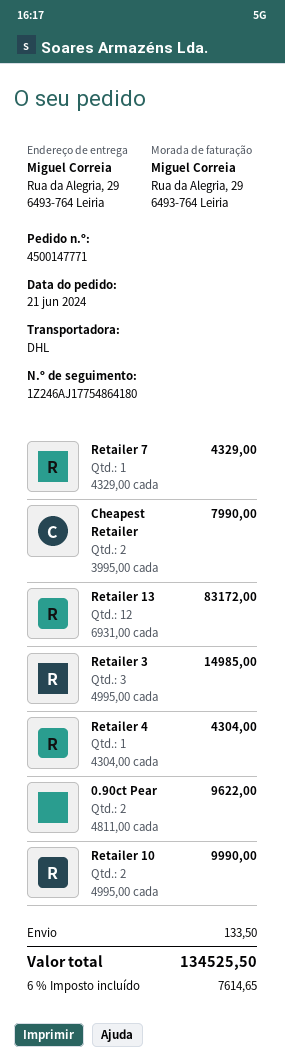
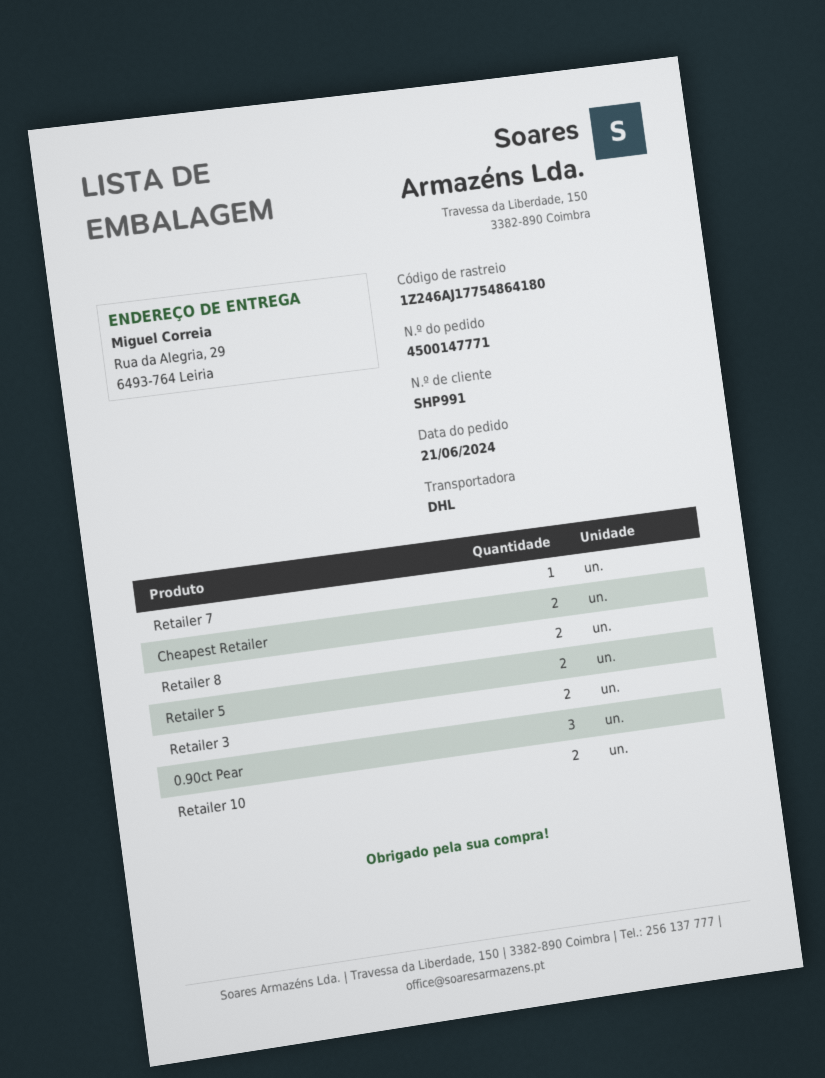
Retailer 13: 12 -> none
Retailer 3: 3 -> 2
Retailer 4: 1 -> none
0.90ct Pear: 2 -> 3
Retailer 8: none -> 2
Retailer 5: none -> 2

